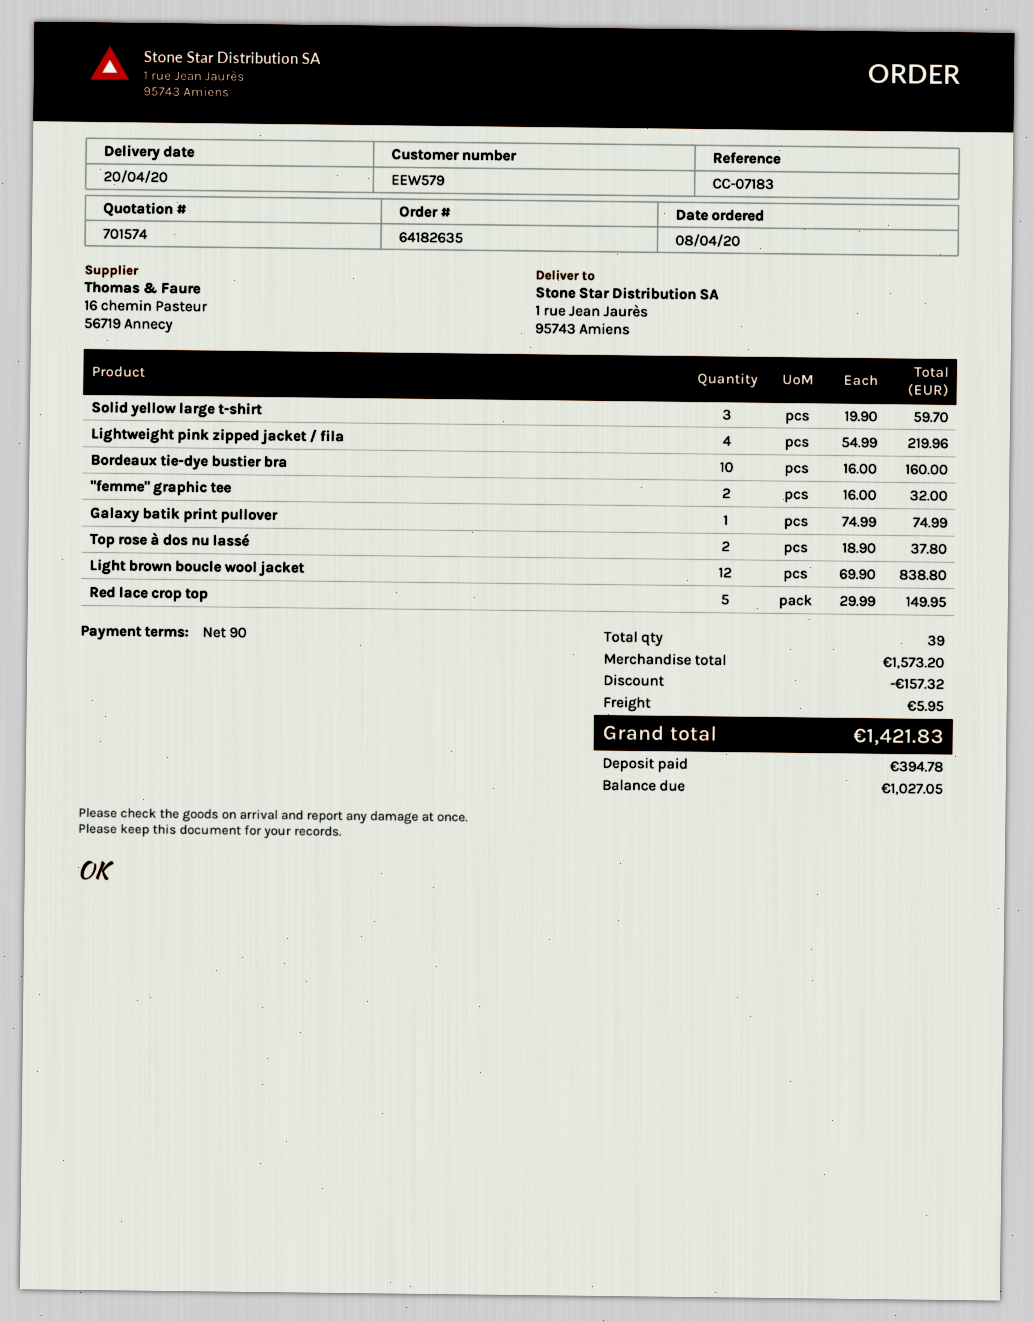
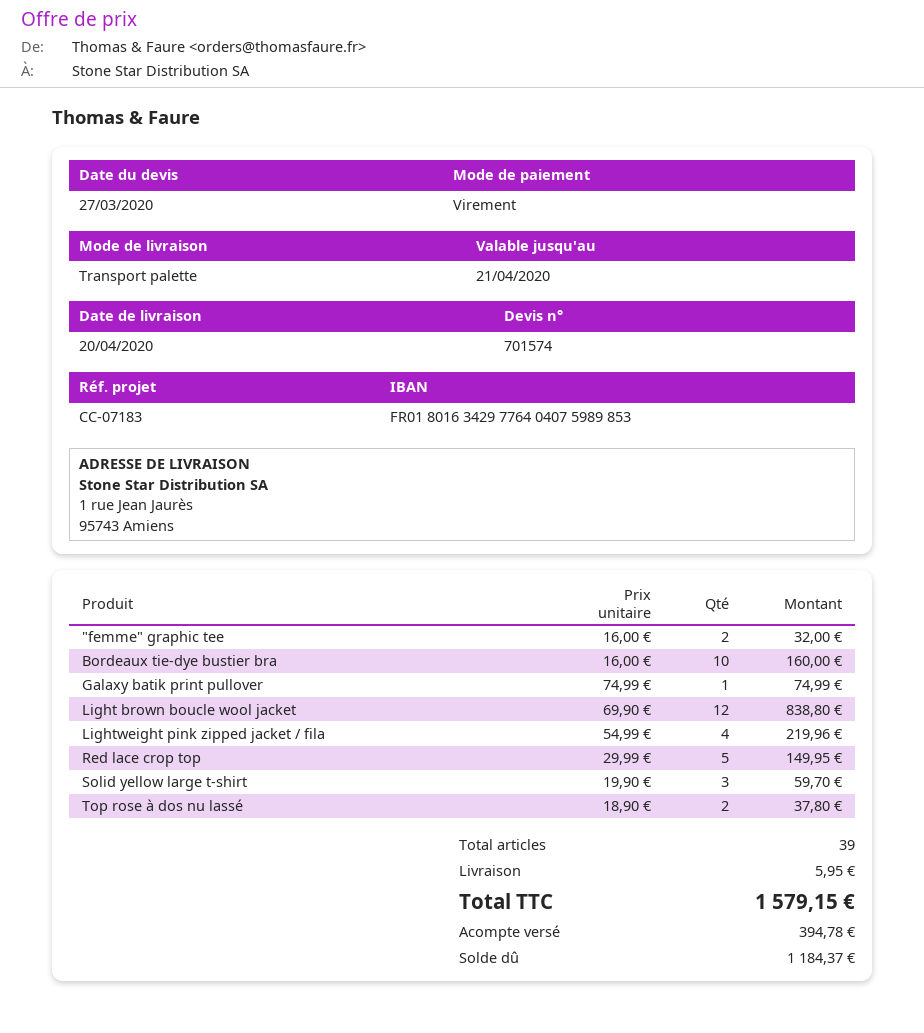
discount: 157.32 -> none
total: 1421.83 -> 1579.15
balance: 1027.05 -> 1184.37

